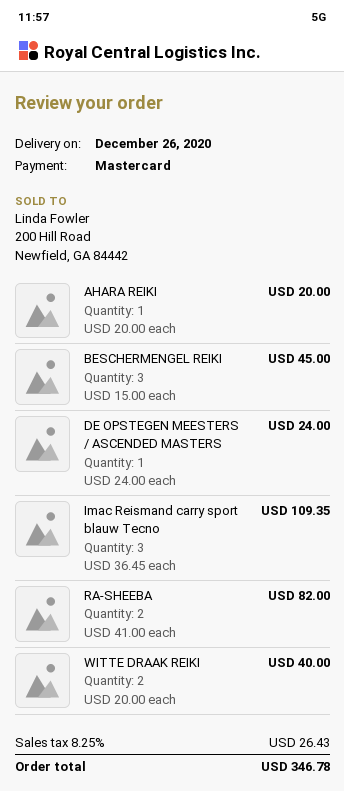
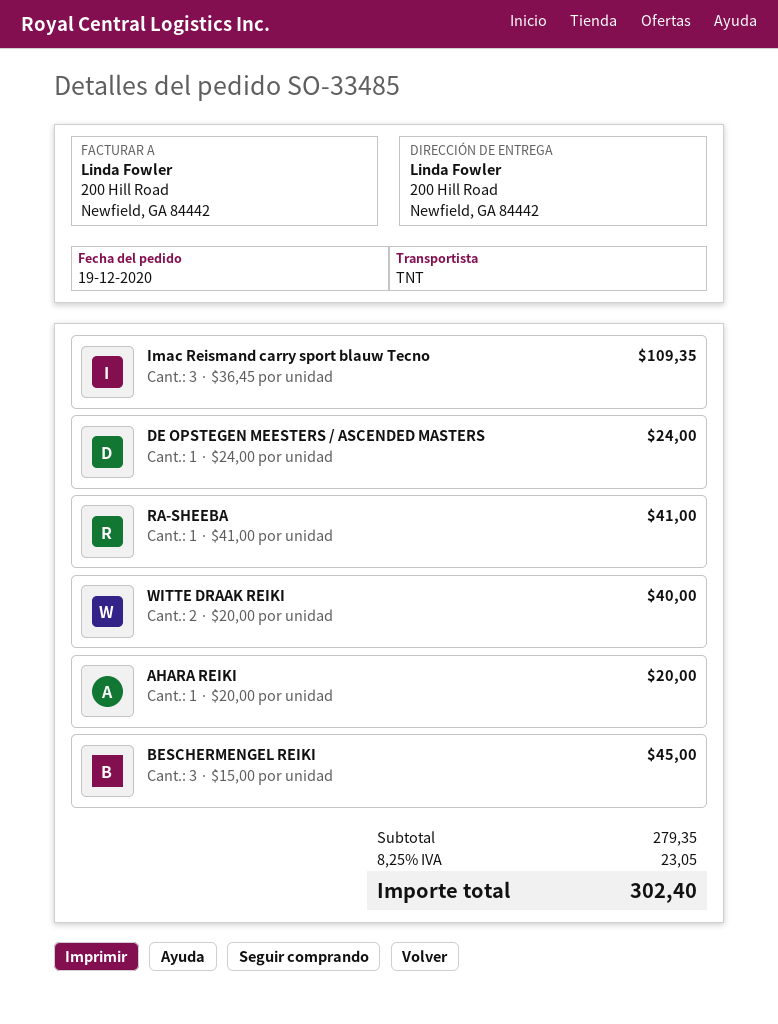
RA-SHEEBA: 2 x 41.00 = 82.00 -> 1 x 41.00 = 41.00
tax: 8.25% = 26.43 -> 8.25% = 23.05
total: 346.78 -> 302.40

